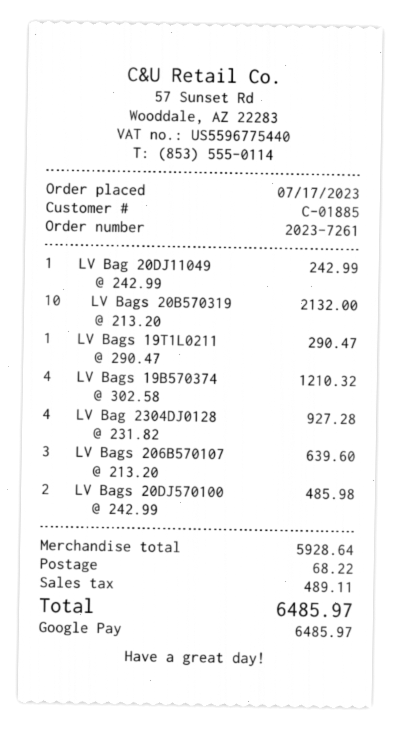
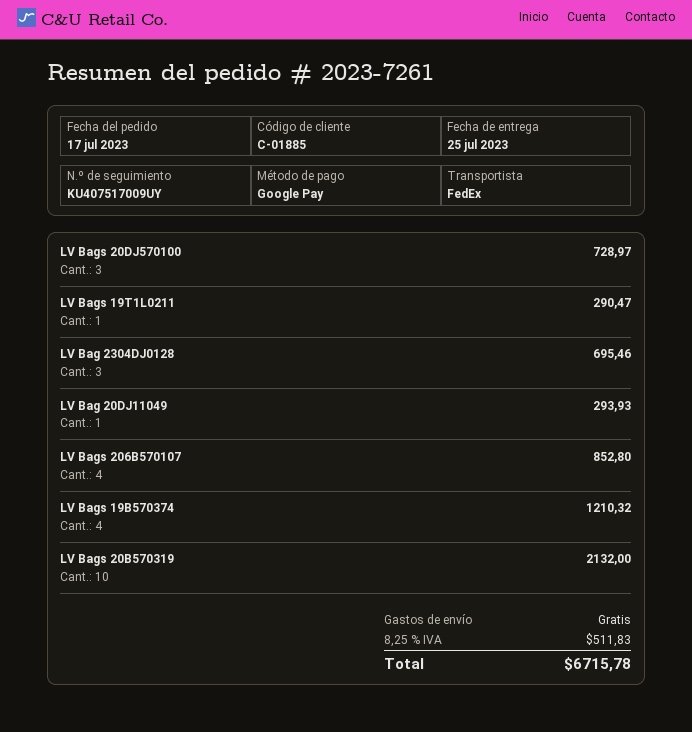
LV Bag 20DJ11049: 1 for 242.99 -> 1 for 293.93
LV Bag 2304DJ0128: 4 for 927.28 -> 3 for 695.46
LV Bags 206B570107: 3 for 639.60 -> 4 for 852.80
LV Bags 20DJ570100: 2 for 485.98 -> 3 for 728.97
shipping: 68.22 -> 0.00
tax: 489.11 -> 511.83
total: 6485.97 -> 6715.78

